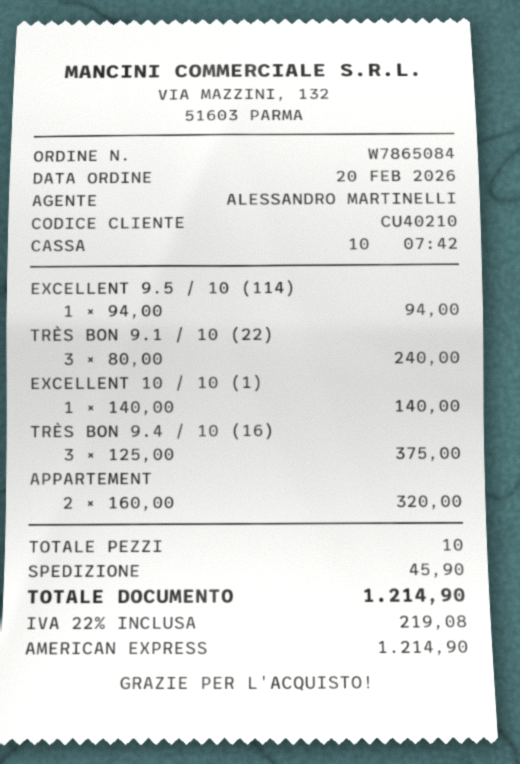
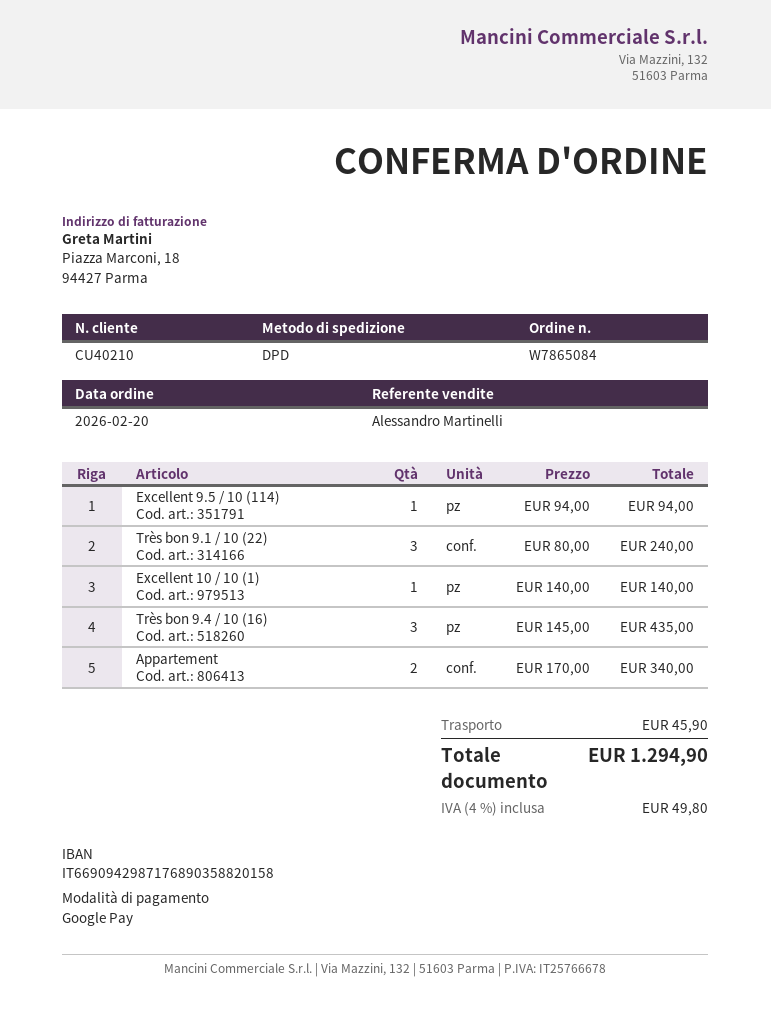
payment method: American Express -> Google Pay
TRÈS BON 9.4 / 10 (16): 3 x 125.00 = 375.00 -> 3 x 145.00 = 435.00
APPARTEMENT: 2 x 160.00 = 320.00 -> 2 x 170.00 = 340.00
tax: 22% = 219.08 -> 4% = 49.80
total: 1214.90 -> 1294.90

